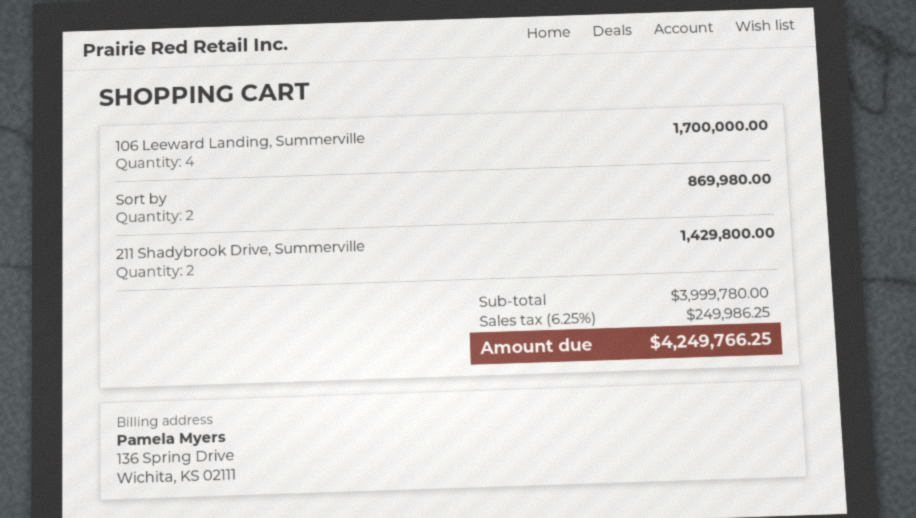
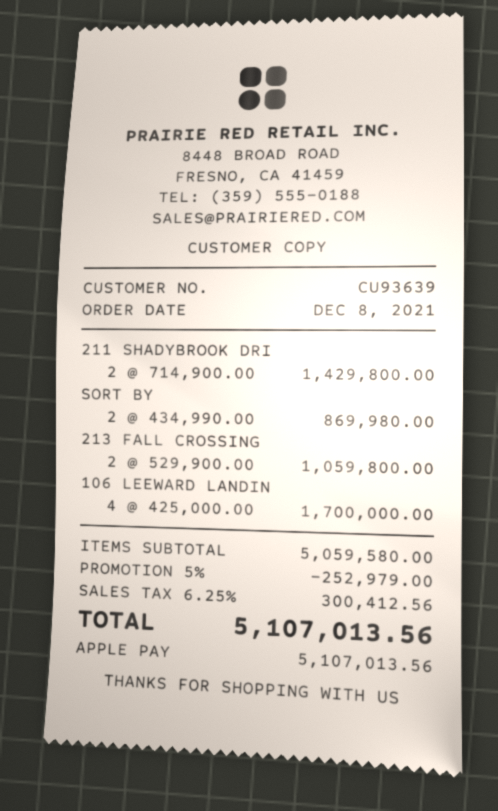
213 FALL CROSSING: none -> 2 for 1059800.00
subtotal: 3999780.00 -> 5059580.00
discount: none -> 5% = 252979.00
tax: 6.25% = 249986.25 -> 6.25% = 300412.56
total: 4249766.25 -> 5107013.56

